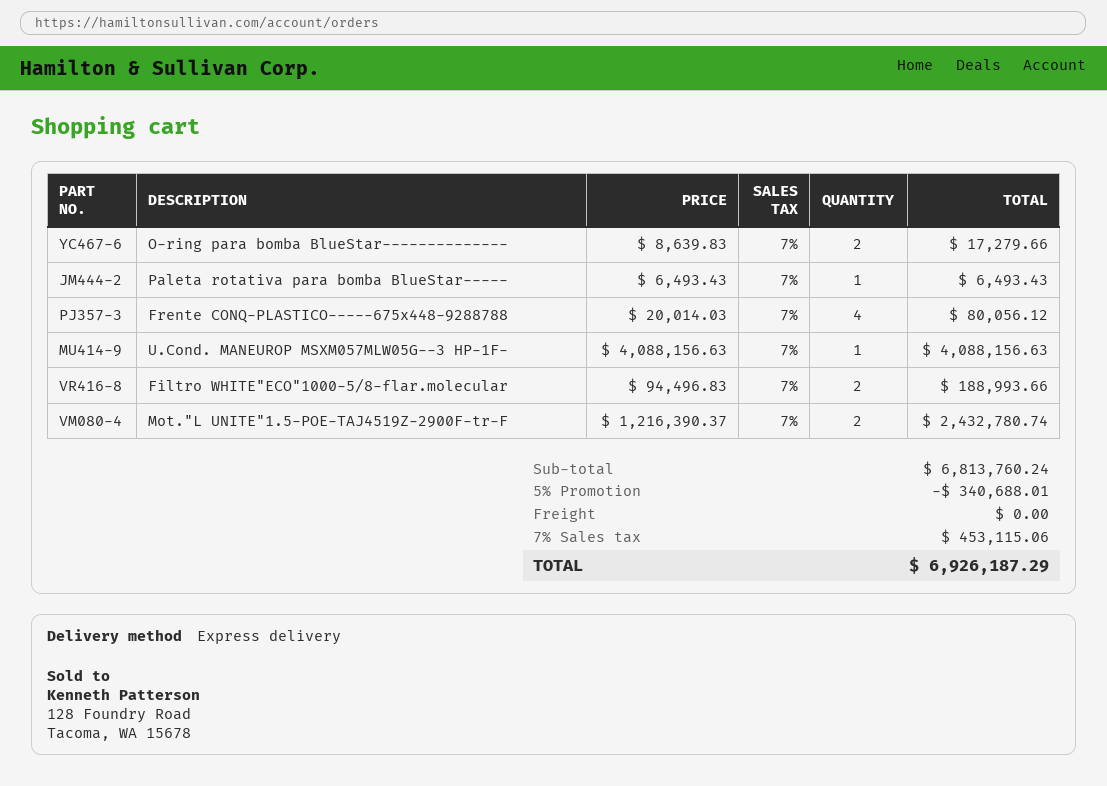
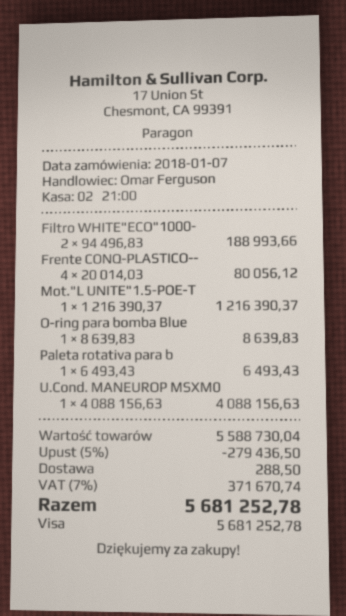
O-ring para bomba BlueStar--------------: 2 x 8639.83 = 17279.66 -> 1 x 8639.83 = 8639.83
Mot."L UNITE"1.5-POE-TAJ4519Z-2900F-tr-F: 2 x 1216390.37 = 2432780.74 -> 1 x 1216390.37 = 1216390.37
subtotal: 6813760.24 -> 5588730.04
discount: 5% = 340688.01 -> 5% = 279436.50
shipping: 0.00 -> 288.50
tax: 7% = 453115.06 -> 7% = 371670.74
total: 6926187.29 -> 5681252.78

